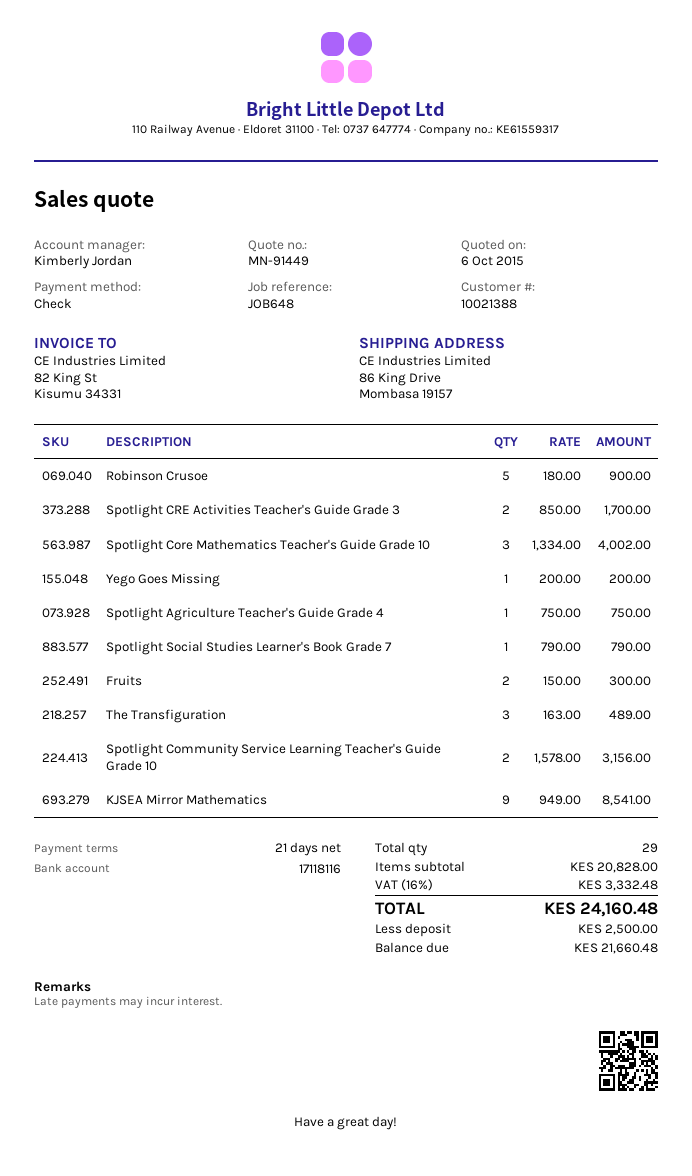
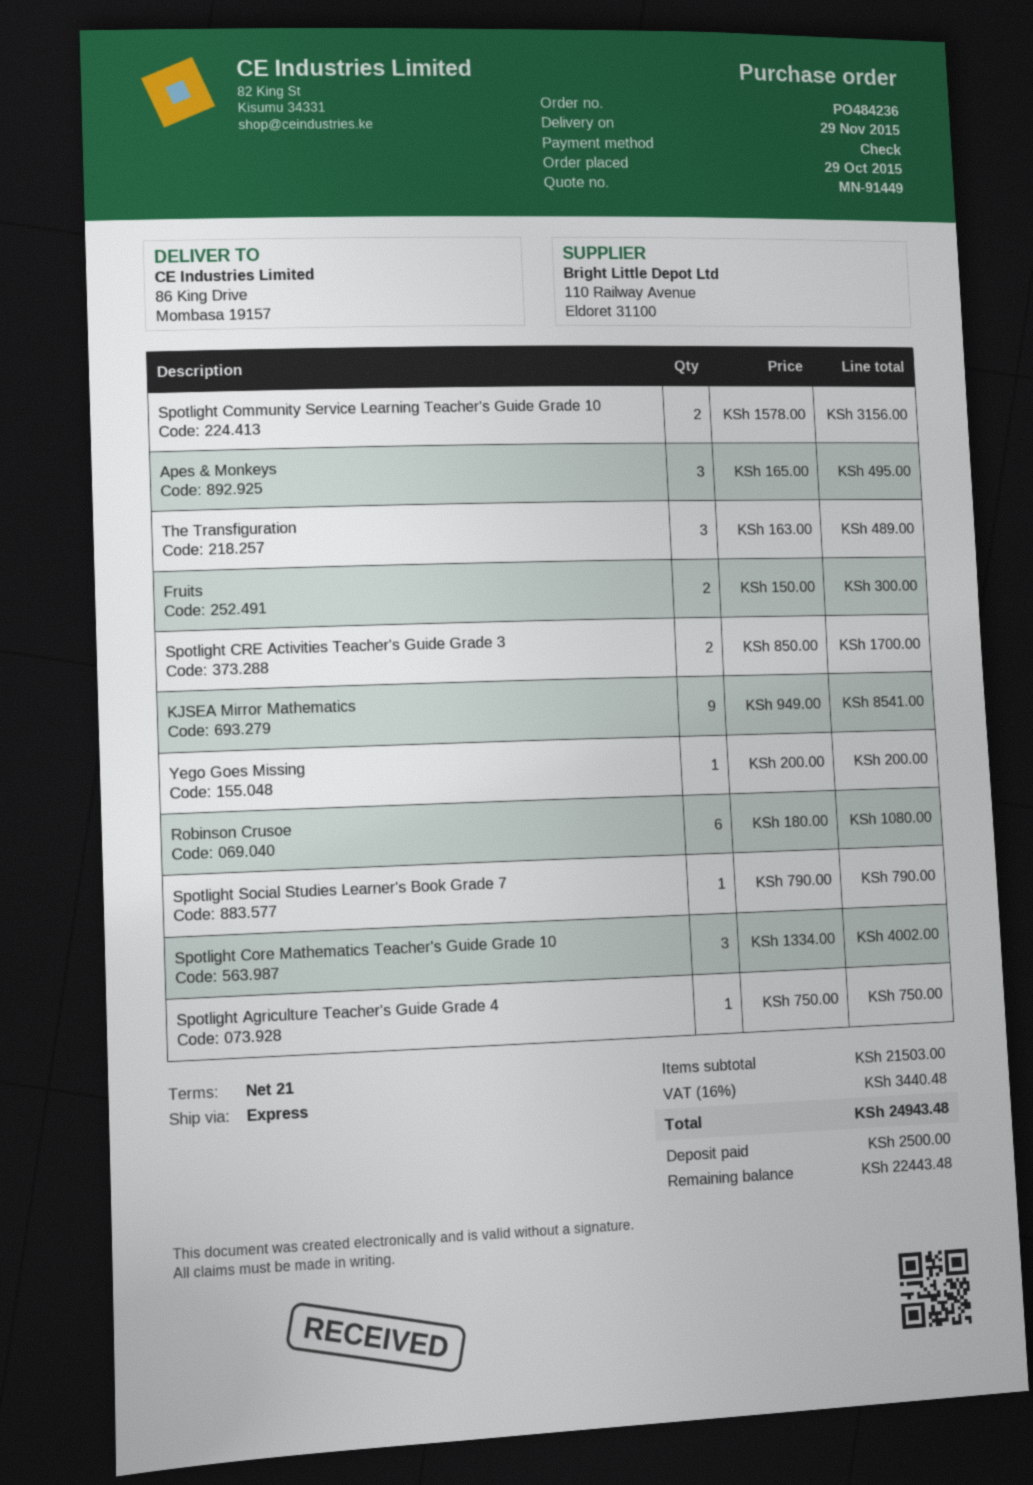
Robinson Crusoe: 5 x 180.00 = 900.00 -> 6 x 180.00 = 1080.00
Apes & Monkeys: none -> 3 x 165.00 = 495.00
subtotal: 20828.00 -> 21503.00
tax: 16% = 3332.48 -> 16% = 3440.48
total: 24160.48 -> 24943.48
balance: 21660.48 -> 22443.48

